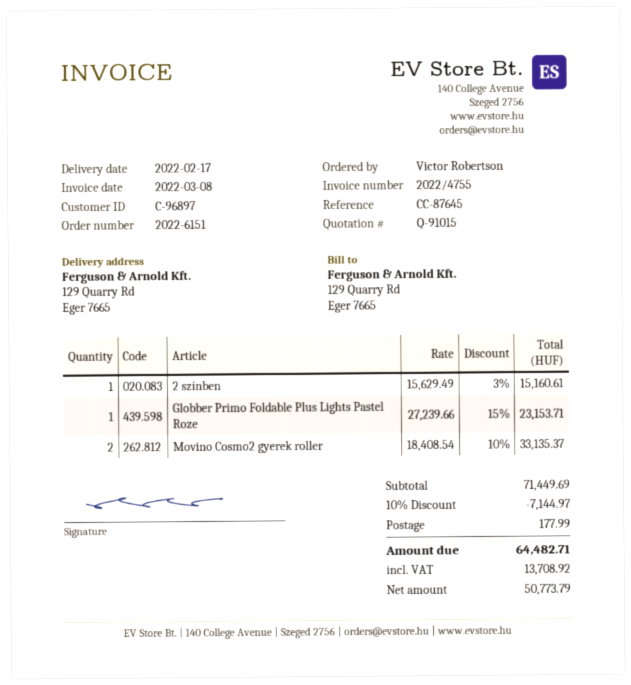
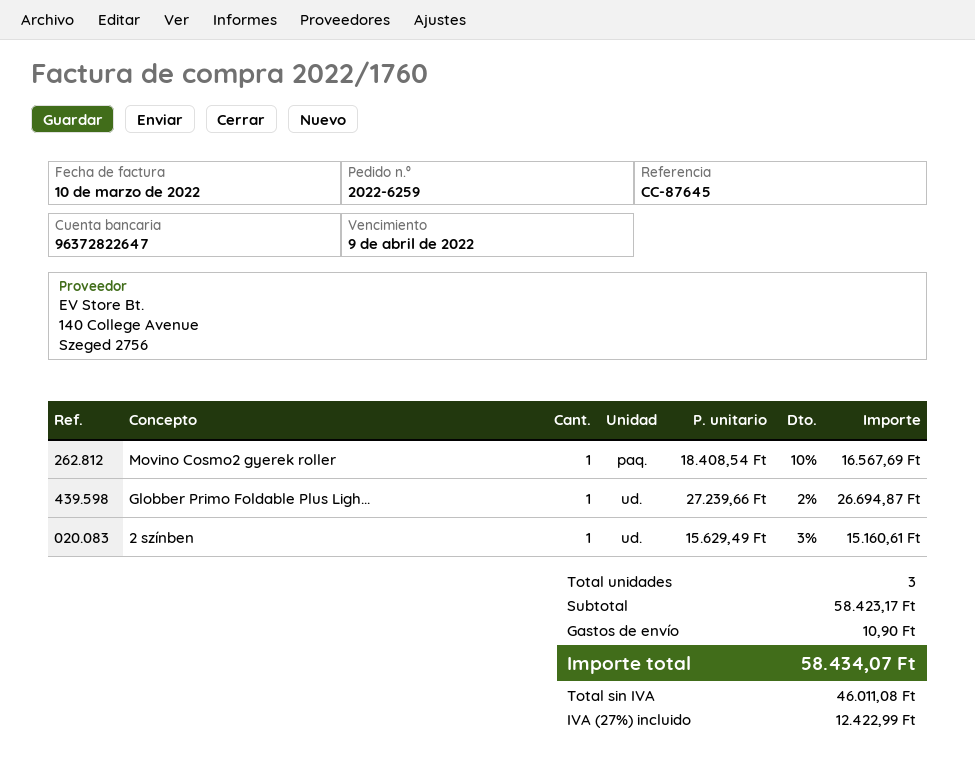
order number: 2022-6151 -> 2022-6259
invoice number: 2022/4755 -> 2022/1760
invoice date: 2022-03-08 -> 2022-03-10
Globber Primo Foldable Plus Lights Pastel Roze: 1 x 27239.66 - 15% = 23153.71 -> 1 x 27239.66 - 2% = 26694.87
Movino Cosmo2 gyerek roller: 2 x 18408.54 - 10% = 33135.37 -> 1 x 18408.54 - 10% = 16567.69
subtotal: 71449.69 -> 58423.17
discount: 10% = 7144.97 -> none
shipping: 177.99 -> 10.90
net: 50773.79 -> 46011.08
tax: 13708.92 -> 12422.99
total: 64482.71 -> 58434.07

